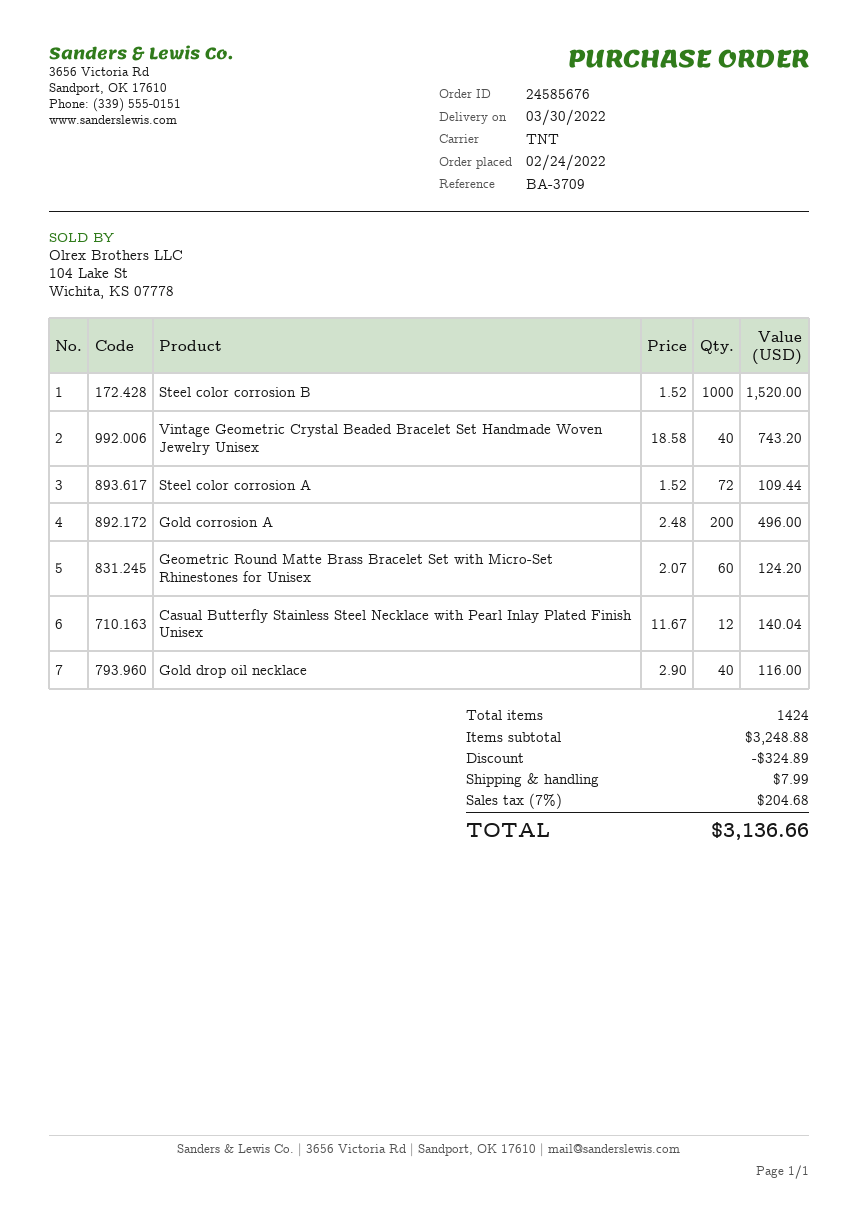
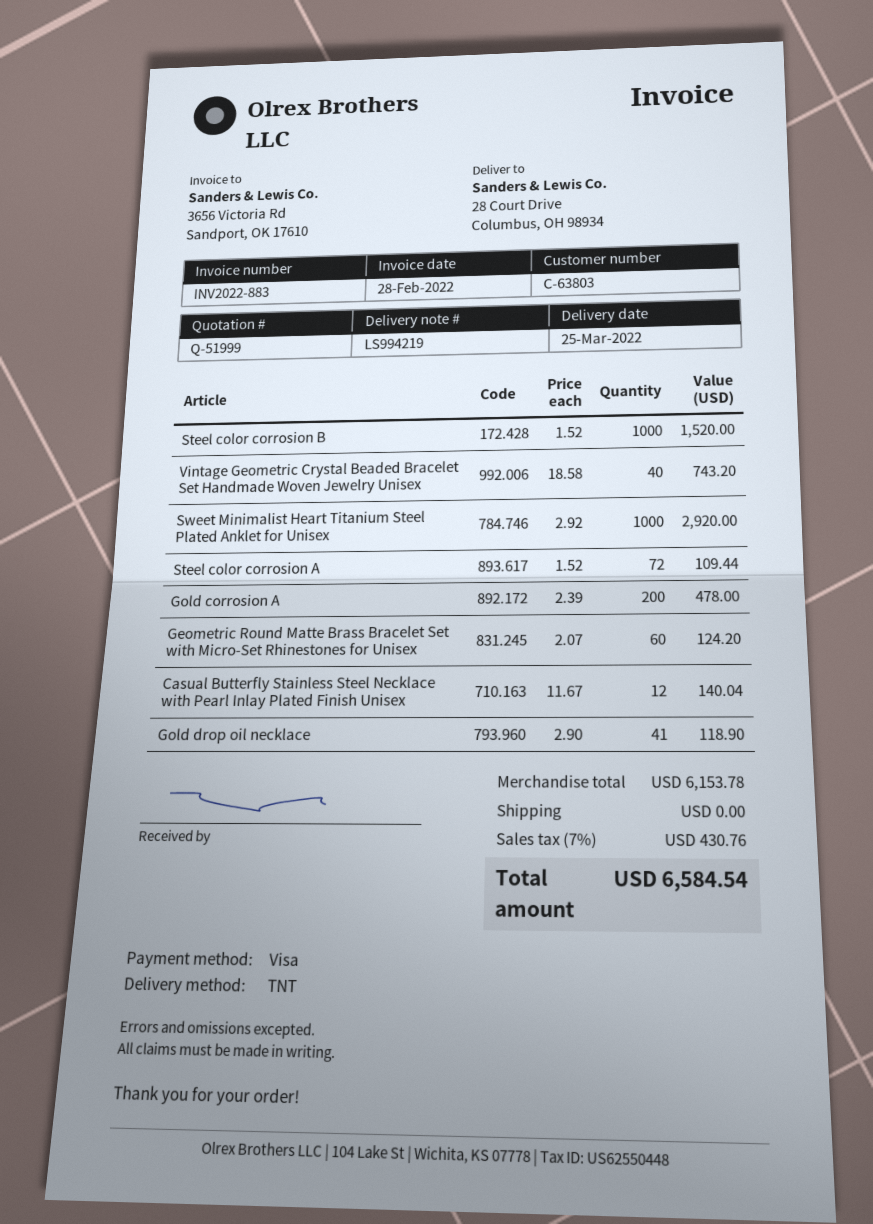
delivery date: 2022-03-30 -> 2022-03-25
Gold corrosion A: 200 x 2.48 = 496.00 -> 200 x 2.39 = 478.00
Gold drop oil necklace: 40 x 2.90 = 116.00 -> 41 x 2.90 = 118.90
Sweet Minimalist Heart Titanium Steel Plated Anklet for Unisex: none -> 1000 x 2.92 = 2920.00
subtotal: 3248.88 -> 6153.78
discount: 324.89 -> none
shipping: 7.99 -> 0.00
tax: 7% = 204.68 -> 7% = 430.76
total: 3136.66 -> 6584.54

